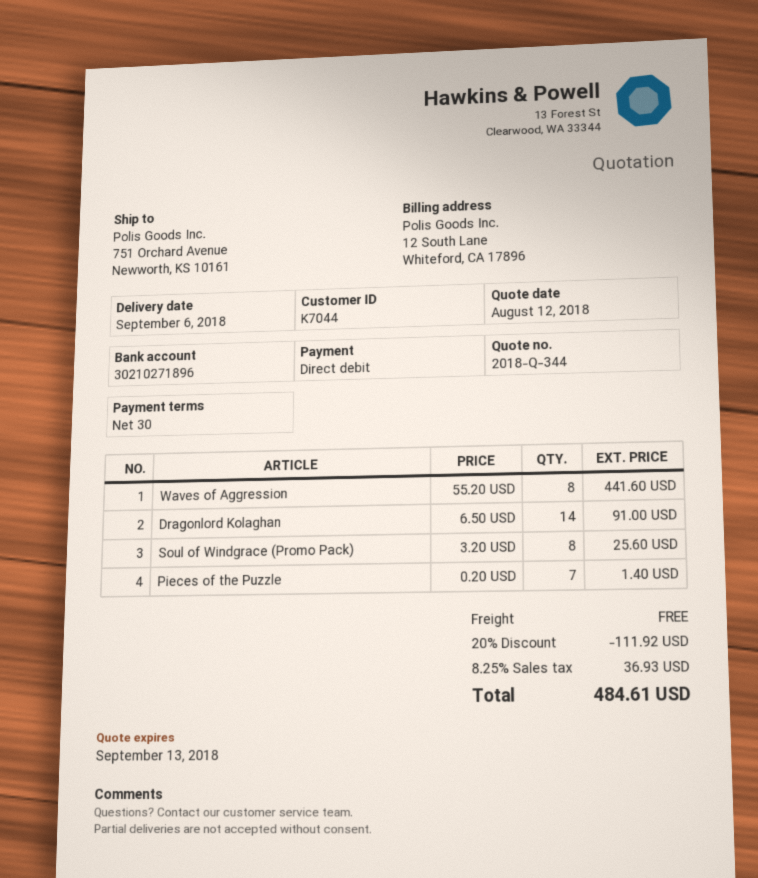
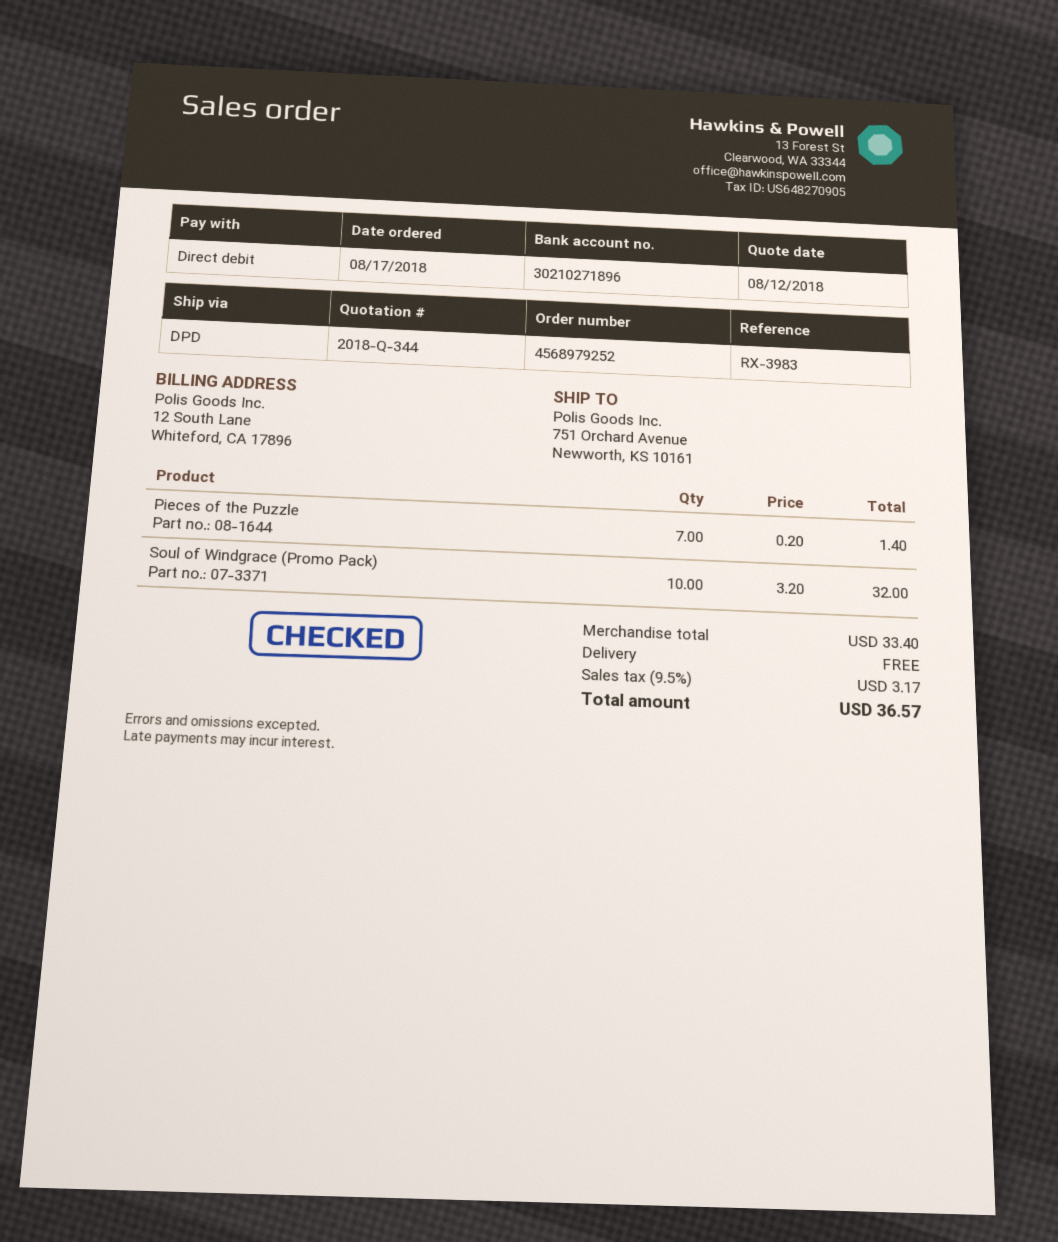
Waves of Aggression: 8 x 55.20 = 441.60 -> none
Dragonlord Kolaghan: 14 x 6.50 = 91.00 -> none
Soul of Windgrace (Promo Pack): 8 x 3.20 = 25.60 -> 10 x 3.20 = 32.00
discount: 20% = 111.92 -> none
tax: 8.25% = 36.93 -> 9.5% = 3.17
total: 484.61 -> 36.57

